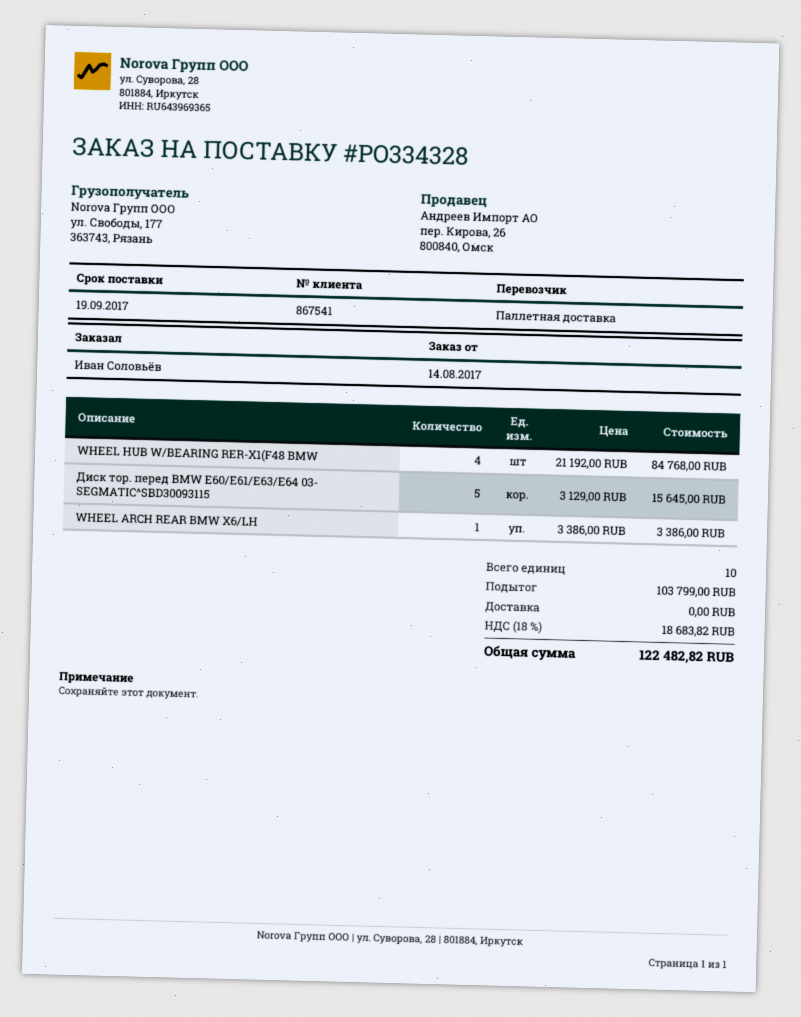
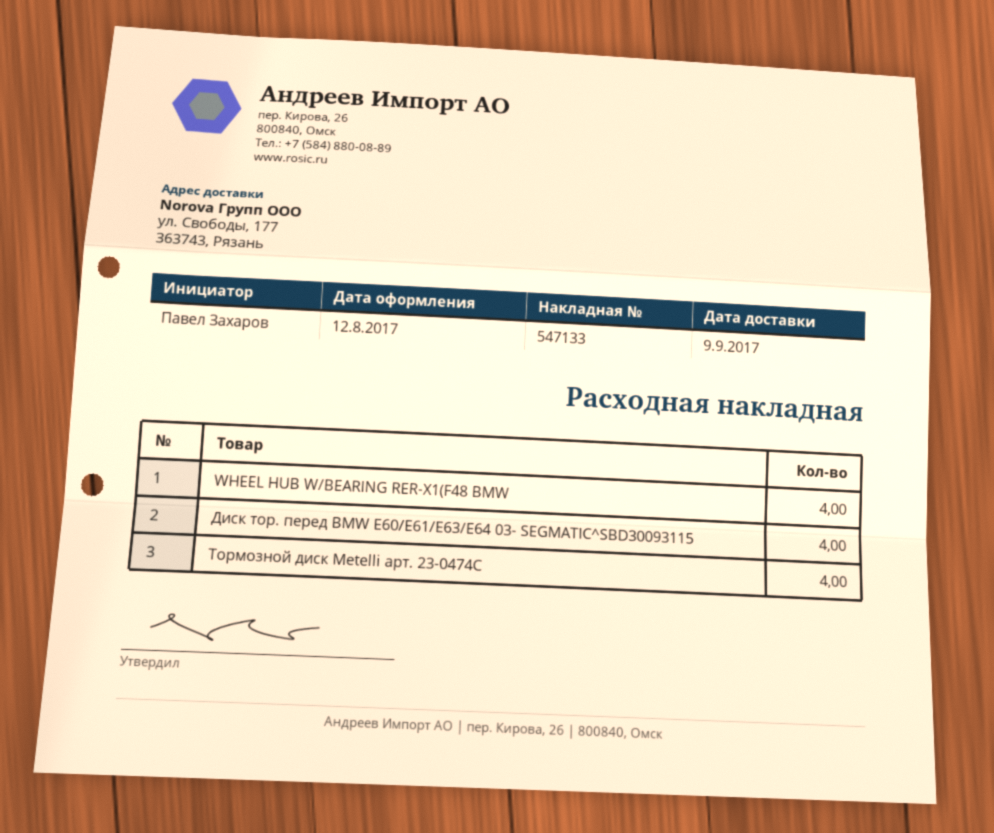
order date: 2017-08-14 -> 2017-08-12
delivery date: 2017-09-19 -> 2017-09-09
ordered by: Иван Соловьёв -> Павел Захаров
Диск тор. перед BMW E60/E61/E63/E64 03- SEGMATIC^SBD30093115: 5 -> 4
WHEEL ARCH REAR BMW X6/LH: 1 -> none
Тормозной диск Metelli арт. 23-0474C: none -> 4

